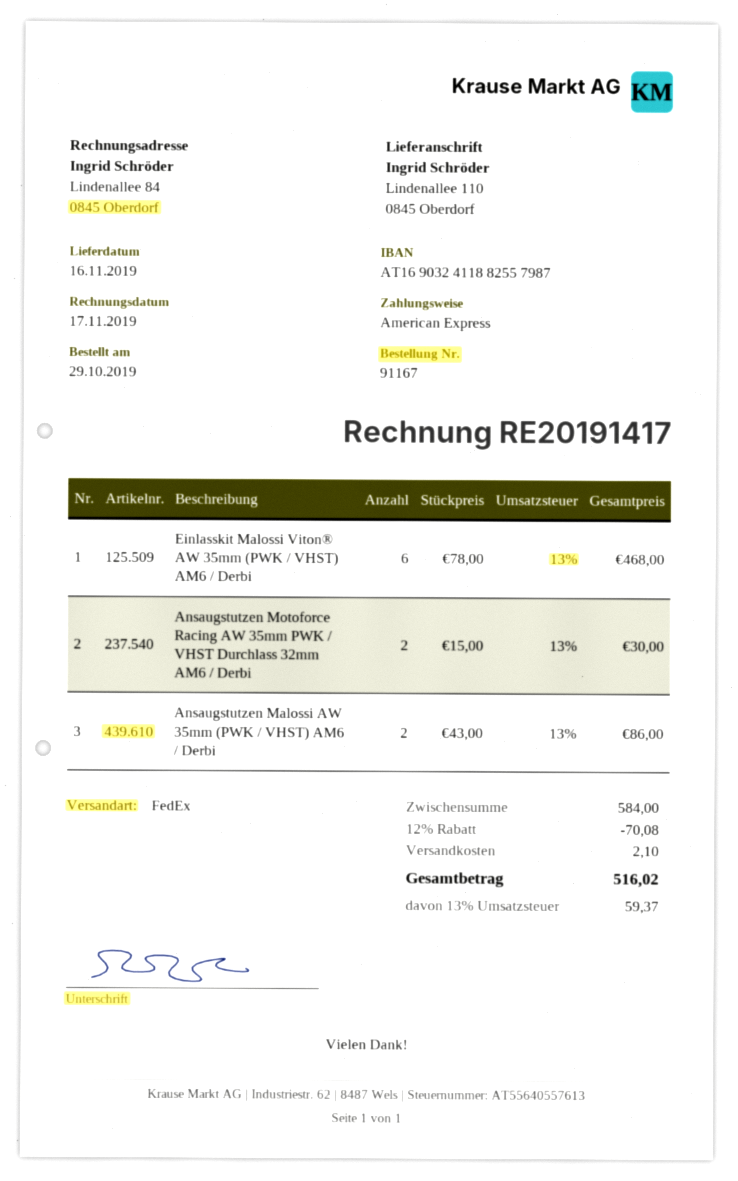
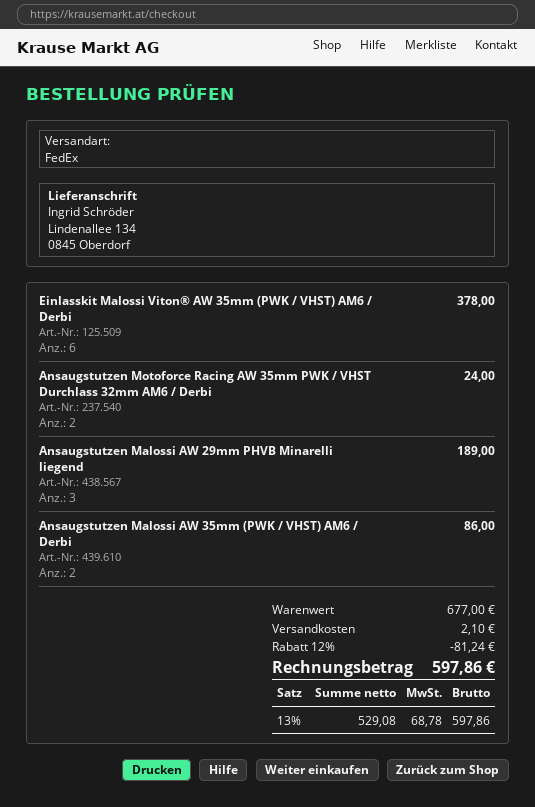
ship to: Lindenallee 110, 0845 Oberdorf -> Lindenallee 134, 0845 Oberdorf
Einlasskit Malossi Viton® AW 35mm (PWK / VHST) AM6 / Derbi: 6 for 468.00 -> 6 for 378.00
Ansaugstutzen Motoforce Racing AW 35mm PWK / VHST Durchlass 32mm AM6 / Derbi: 2 for 30.00 -> 2 for 24.00
Ansaugstutzen Malossi AW 29mm PHVB Minarelli liegend: none -> 3 for 189.00
subtotal: 584.00 -> 677.00
discount: 12% = 70.08 -> 12% = 81.24
tax: 13% = 59.37 -> 13% = 68.78
total: 516.02 -> 597.86

